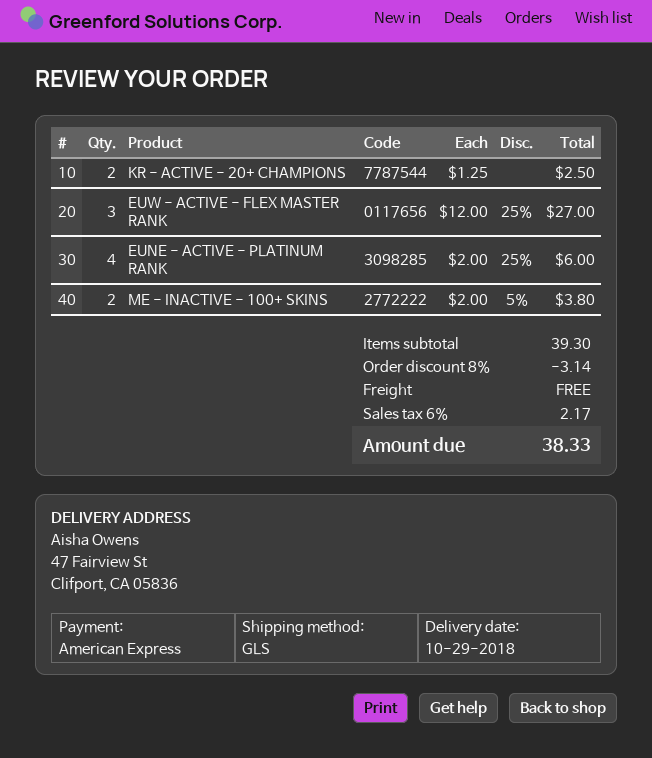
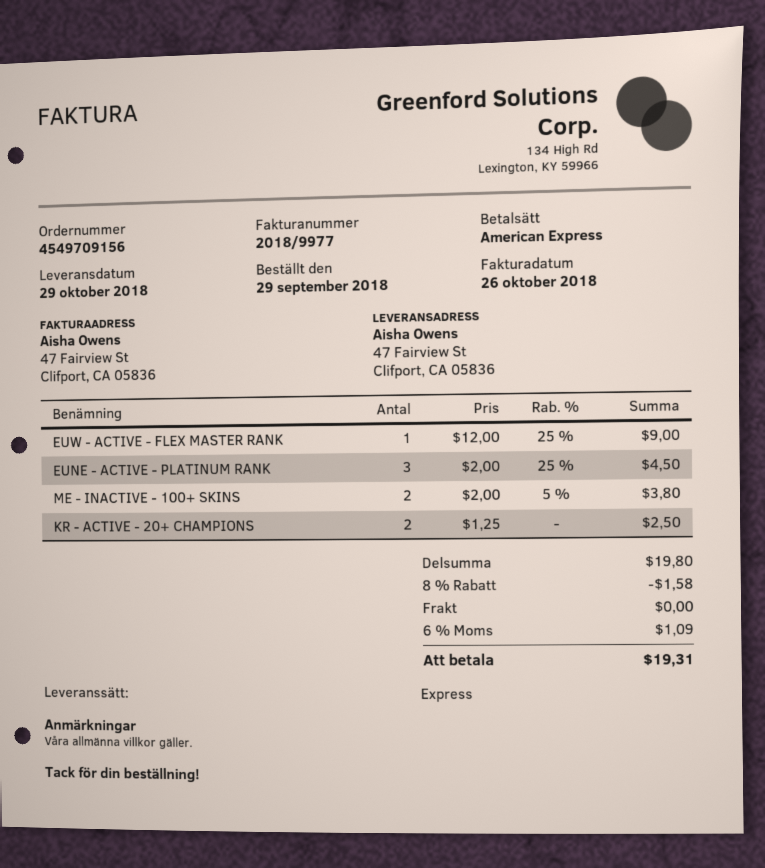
shipping method: GLS -> express
EUW - ACTIVE - FLEX MASTER RANK: 3 x 12.00 - 25% = 27.00 -> 1 x 12.00 - 25% = 9.00
EUNE - ACTIVE - PLATINUM RANK: 4 x 2.00 - 25% = 6.00 -> 3 x 2.00 - 25% = 4.50
subtotal: 39.30 -> 19.80
discount: 8% = 3.14 -> 8% = 1.58
tax: 6% = 2.17 -> 6% = 1.09
total: 38.33 -> 19.31

